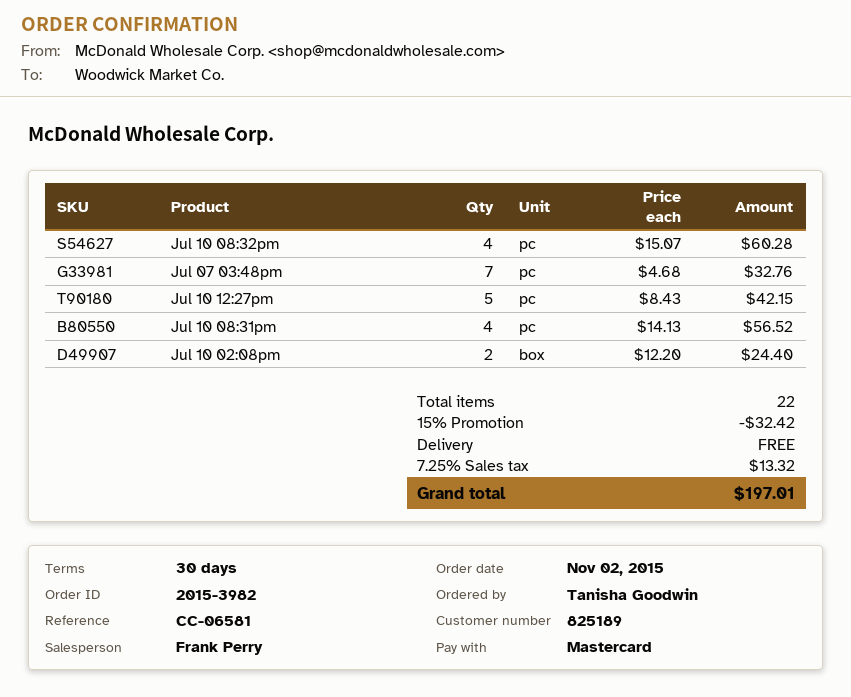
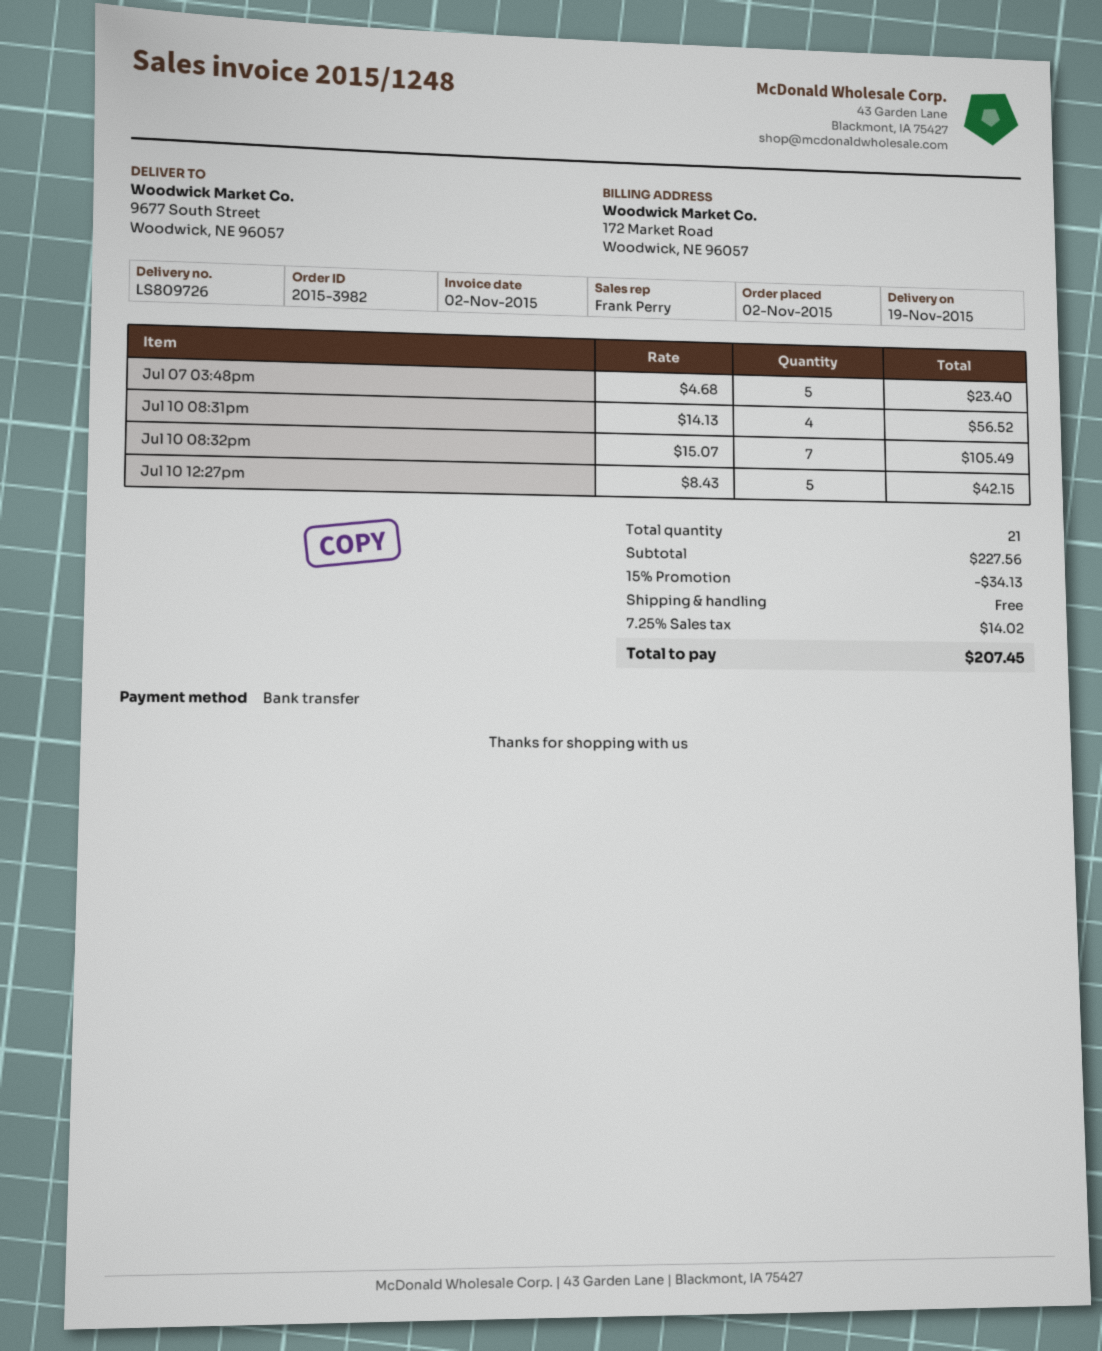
payment method: Mastercard -> bank transfer
Jul 10 08:32pm: 4 x 15.07 = 60.28 -> 7 x 15.07 = 105.49
Jul 07 03:48pm: 7 x 4.68 = 32.76 -> 5 x 4.68 = 23.40
Jul 10 02:08pm: 2 x 12.20 = 24.40 -> none
total quantity: 22 -> 21
discount: 15% = 32.42 -> 15% = 34.13
tax: 7.25% = 13.32 -> 7.25% = 14.02
total: 197.01 -> 207.45

